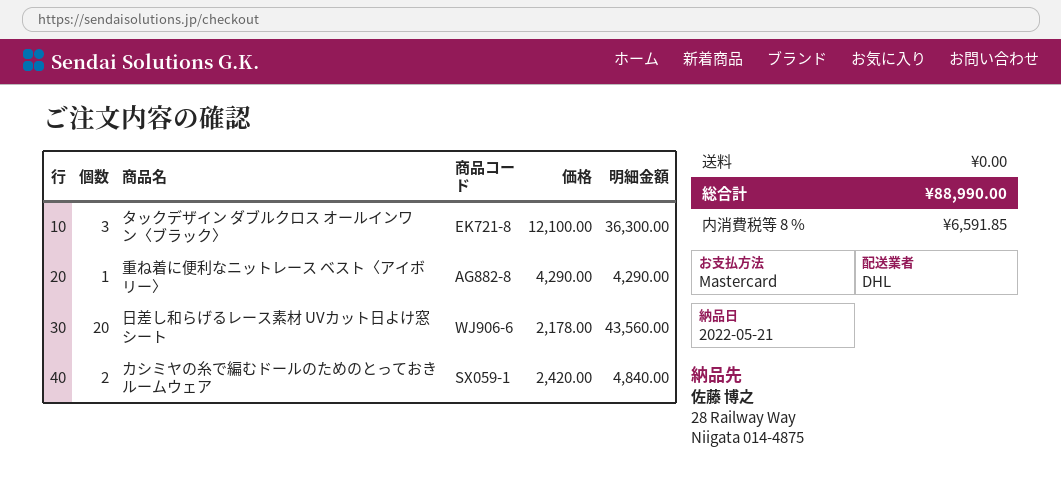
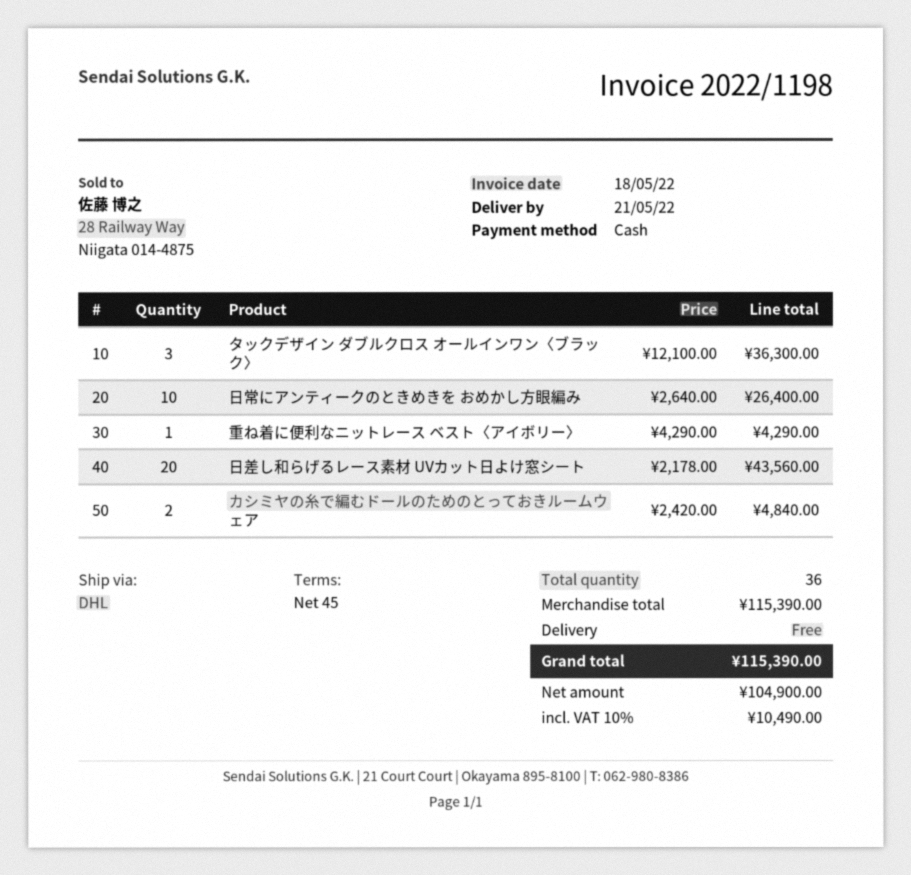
payment method: Mastercard -> cash
日常にアンティークのときめきを おめかし方眼編み: none -> 10 x 2640.00 = 26400.00
tax: 8% = 6591.85 -> 10% = 10490.00
total: 88990.00 -> 115390.00

